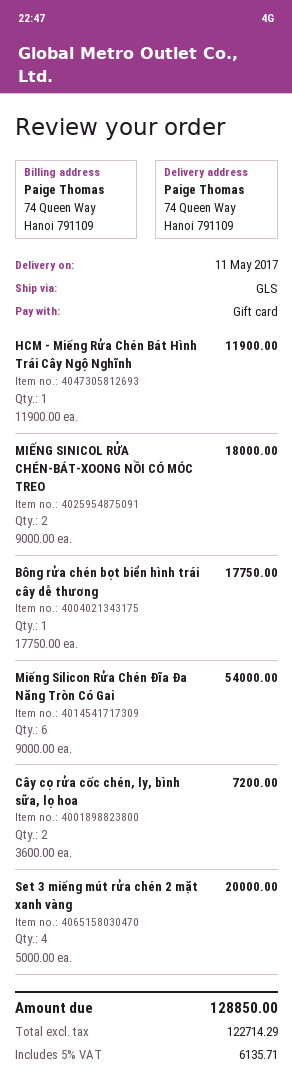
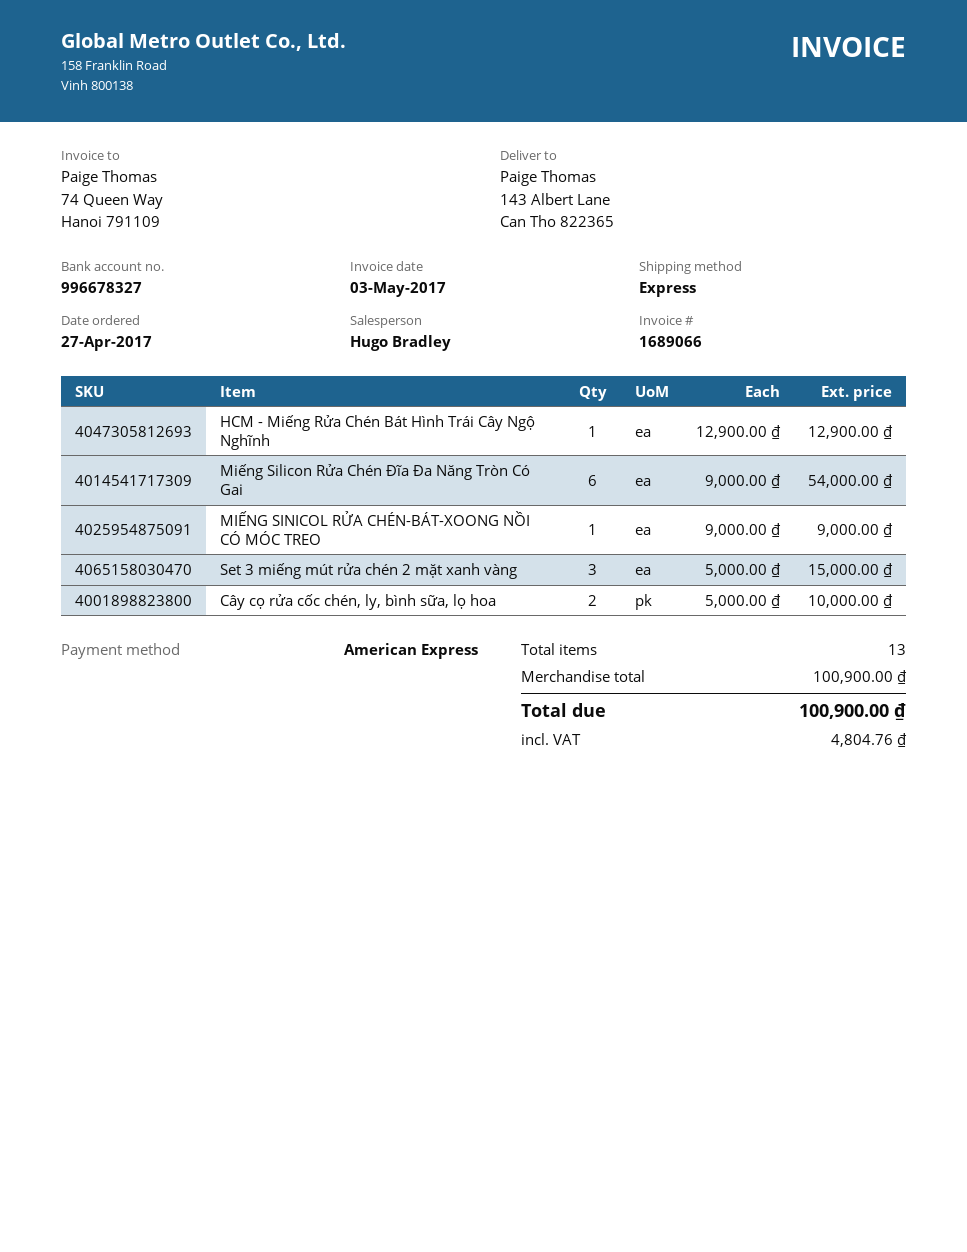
payment method: gift card -> American Express
shipping method: GLS -> express
ship to: 74 Queen Way, Hanoi 791109 -> 143 Albert Lane, Can Tho 822365
HCM - Miếng Rửa Chén Bát Hình Trái Cây Ngộ Nghĩnh: 1 x 11900.00 = 11900.00 -> 1 x 12900.00 = 12900.00
MIẾNG SINICOL RỬA CHÉN-BÁT-XOONG NỒI CÓ MÓC TREO: 2 x 9000.00 = 18000.00 -> 1 x 9000.00 = 9000.00
Bông rửa chén bọt biển hình trái cây dễ thương: 1 x 17750.00 = 17750.00 -> none
Cây cọ rửa cốc chén, ly, bình sữa, lọ hoa: 2 x 3600.00 = 7200.00 -> 2 x 5000.00 = 10000.00
Set 3 miếng mút rửa chén 2 mặt xanh vàng: 4 x 5000.00 = 20000.00 -> 3 x 5000.00 = 15000.00
tax: 6135.71 -> 4804.76
total: 128850.00 -> 100900.00

